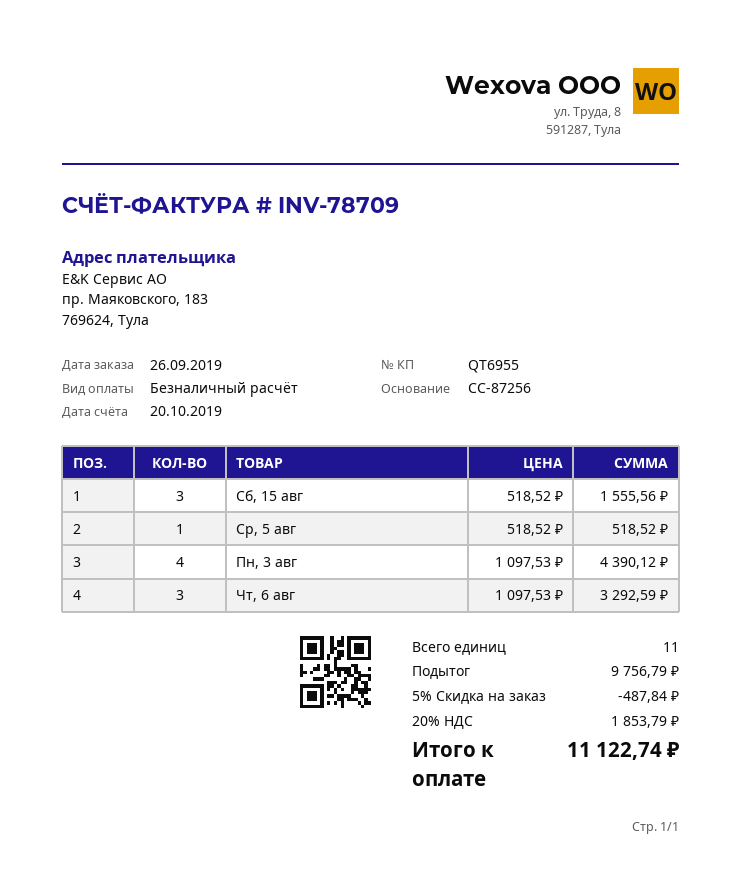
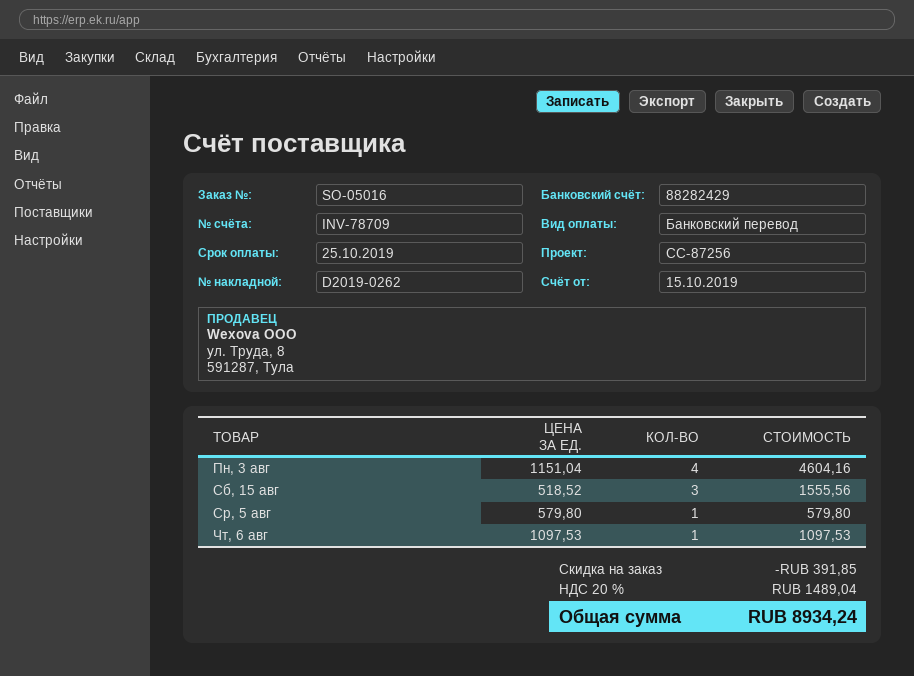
invoice date: 2019-10-20 -> 2019-10-15
Ср, 5 авг: 1 x 518.52 = 518.52 -> 1 x 579.80 = 579.80
Пн, 3 авг: 4 x 1097.53 = 4390.12 -> 4 x 1151.04 = 4604.16
Чт, 6 авг: 3 x 1097.53 = 3292.59 -> 1 x 1097.53 = 1097.53
discount: 487.84 -> 391.85
tax: 20% = 1853.79 -> 20% = 1489.04
total: 11122.74 -> 8934.24

